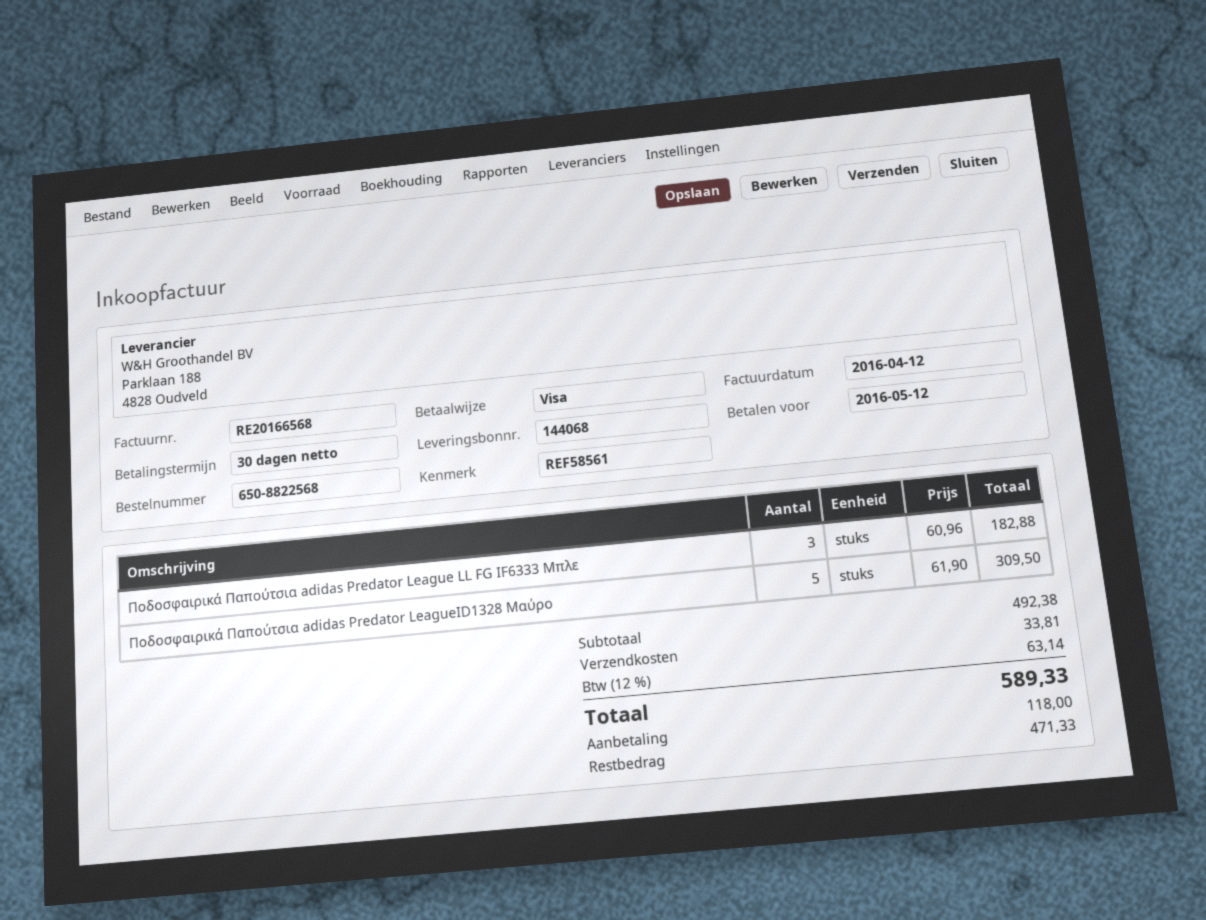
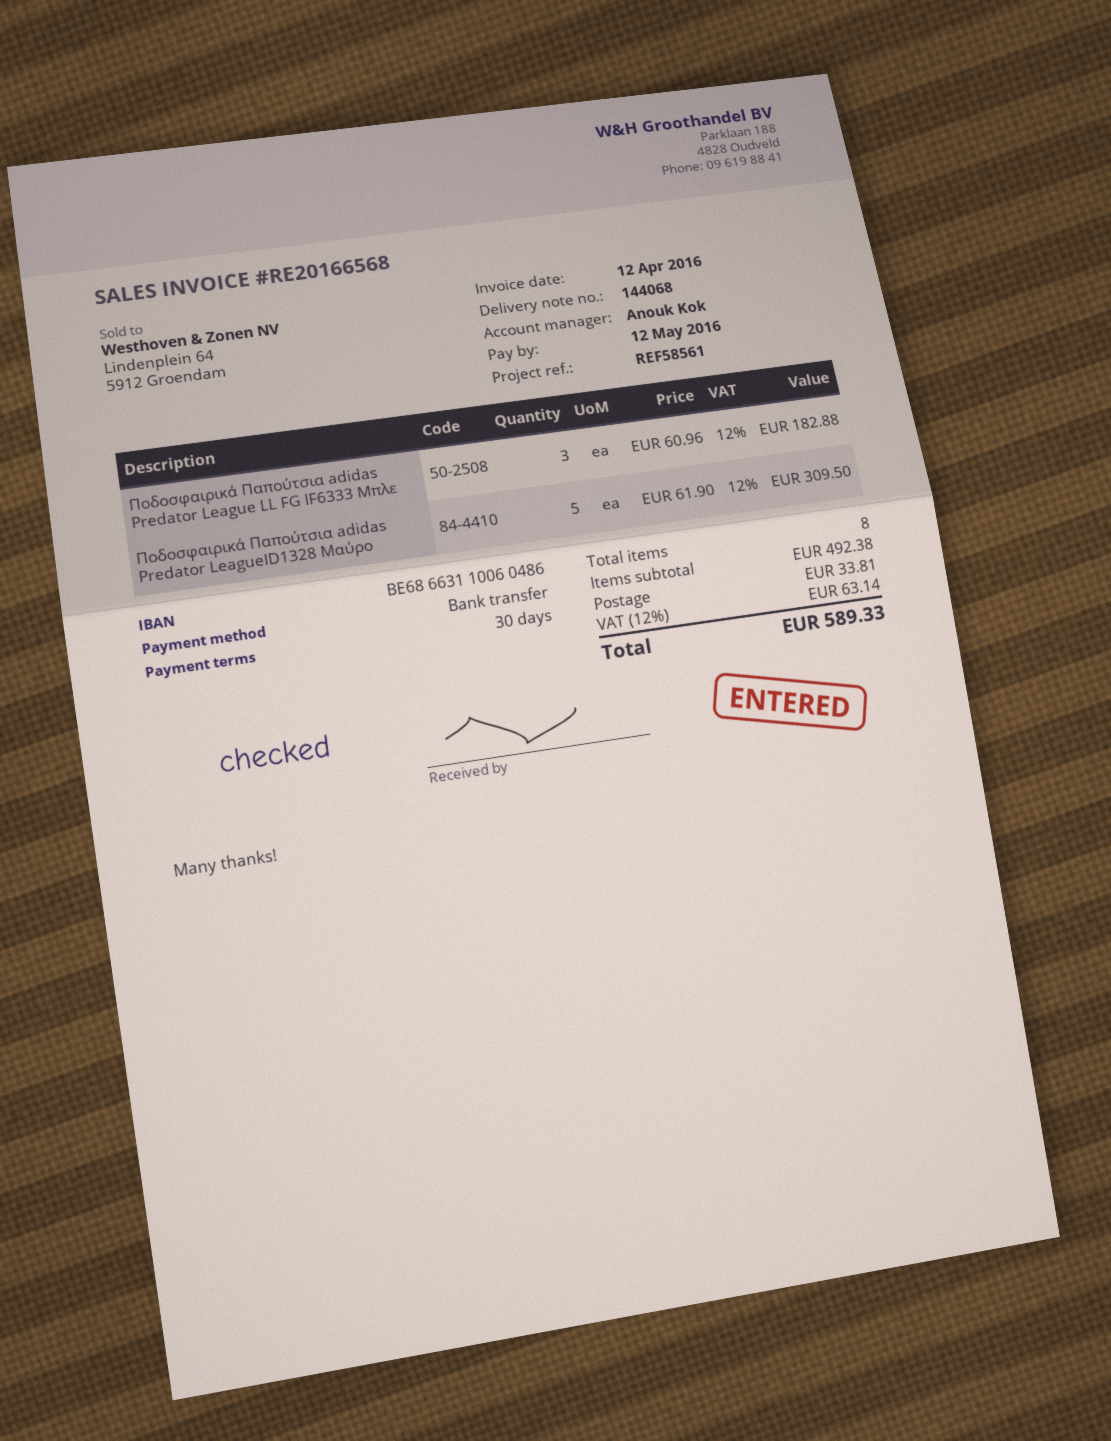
payment method: Visa -> bank transfer

